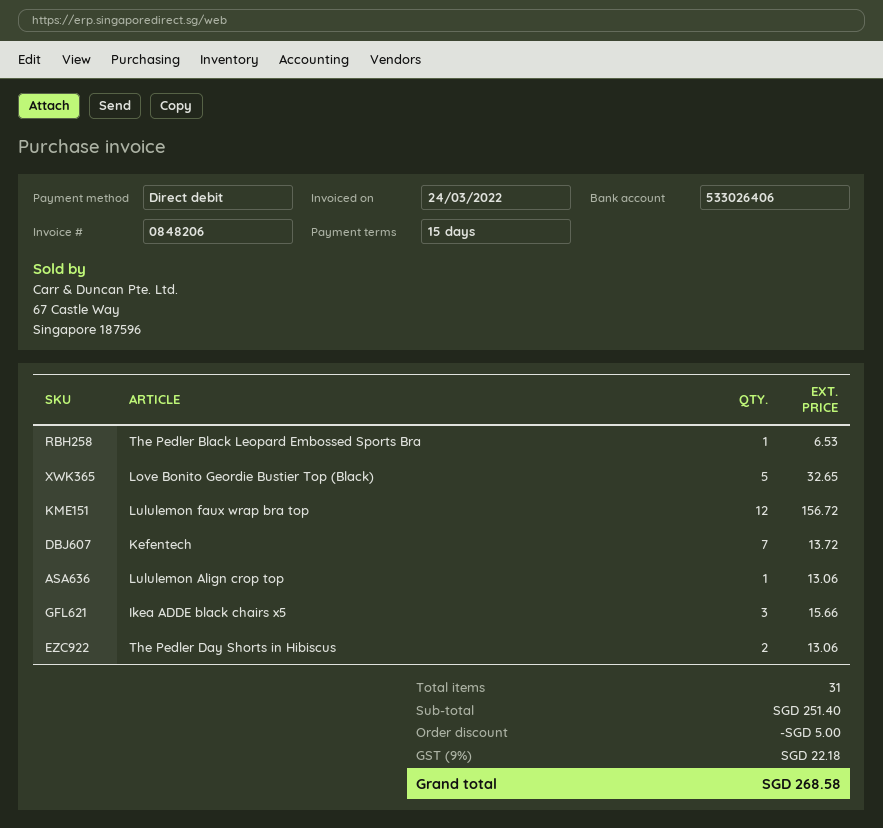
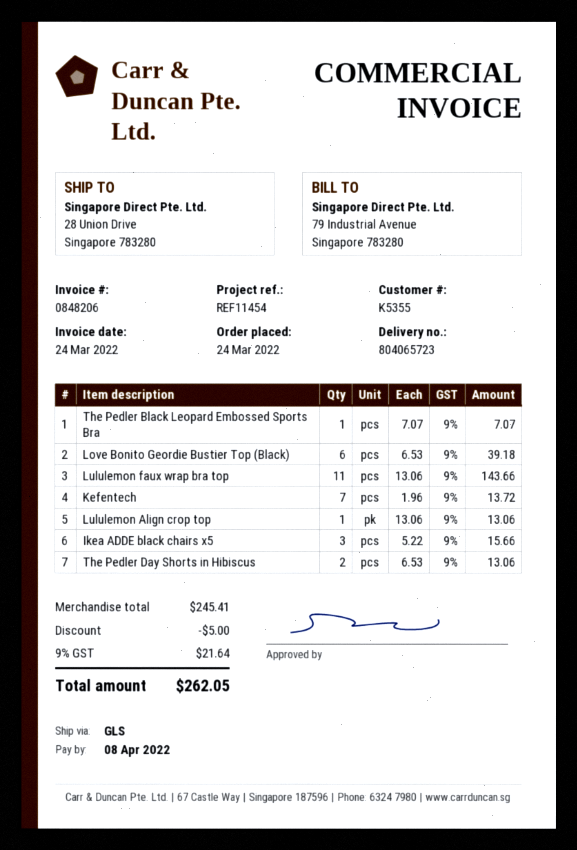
The Pedler Black Leopard Embossed Sports Bra: 1 for 6.53 -> 1 for 7.07
Love Bonito Geordie Bustier Top (Black): 5 for 32.65 -> 6 for 39.18
Lululemon faux wrap bra top: 12 for 156.72 -> 11 for 143.66
subtotal: 251.40 -> 245.41
tax: 9% = 22.18 -> 9% = 21.64
total: 268.58 -> 262.05

